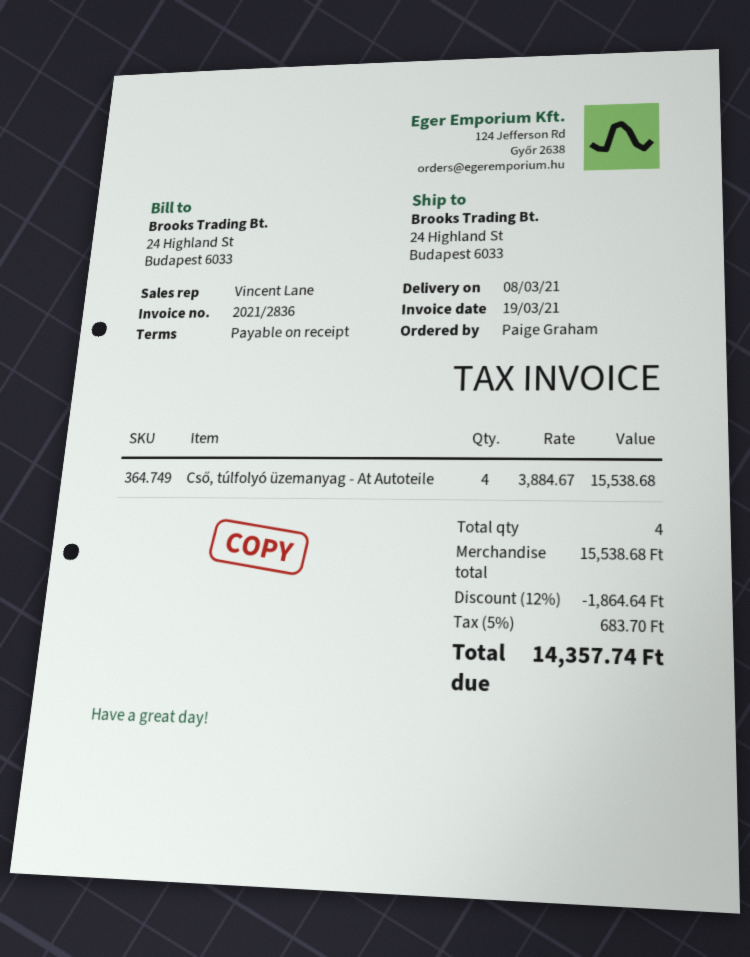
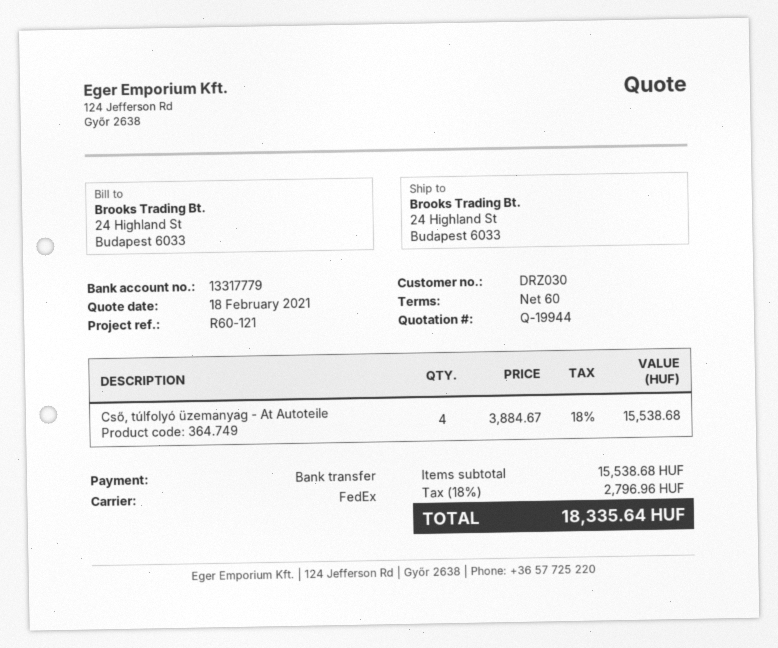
payment terms: on receipt -> 60 days
discount: 12% = 1864.64 -> none
tax: 5% = 683.70 -> 18% = 2796.96
total: 14357.74 -> 18335.64

